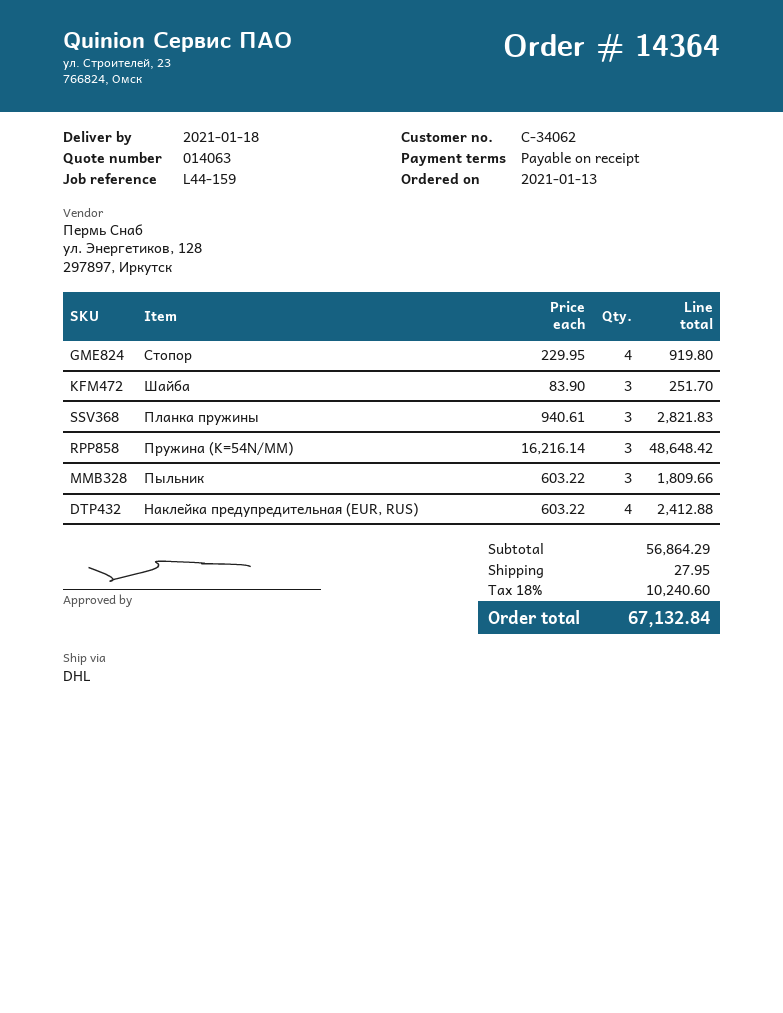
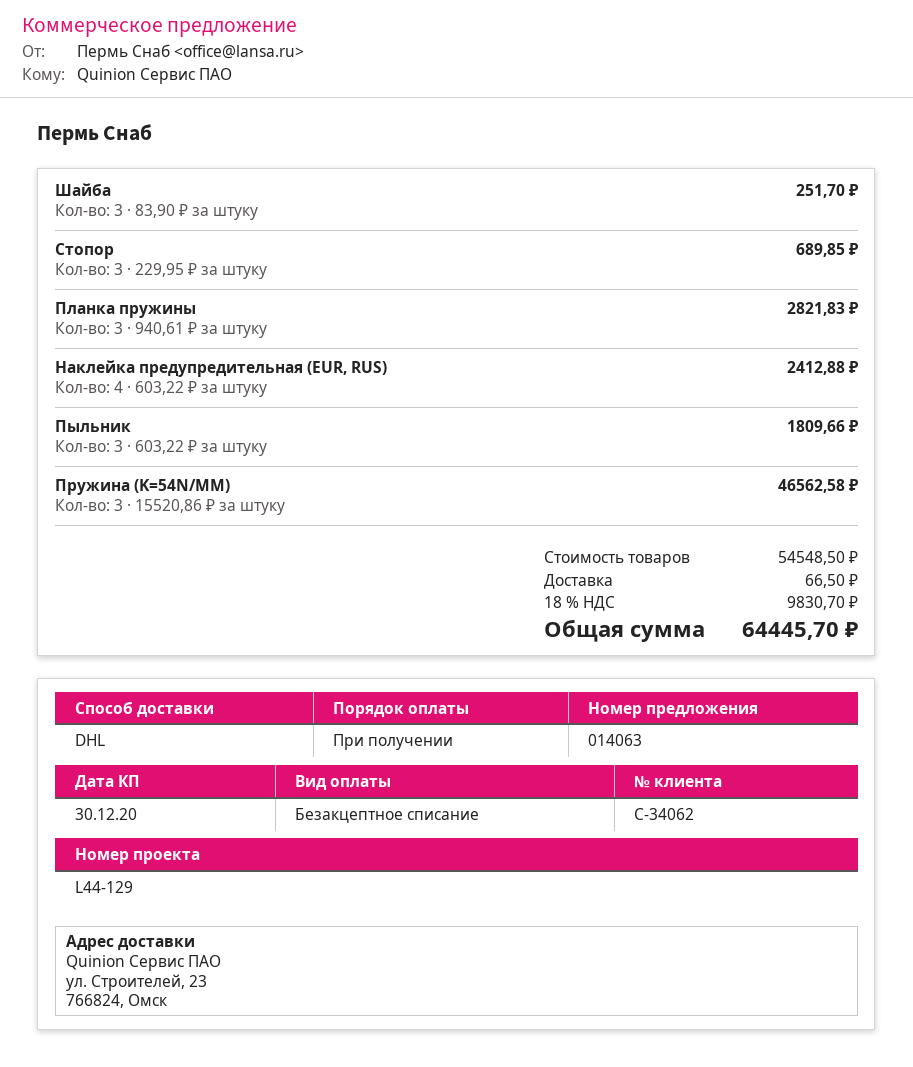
reference: L44-159 -> L44-129
Стопор: 4 x 229.95 = 919.80 -> 3 x 229.95 = 689.85
Пружина (K=54N/MM): 3 x 16216.14 = 48648.42 -> 3 x 15520.86 = 46562.58
subtotal: 56864.29 -> 54548.50
shipping: 27.95 -> 66.50
tax: 18% = 10240.60 -> 18% = 9830.70
total: 67132.84 -> 64445.70

